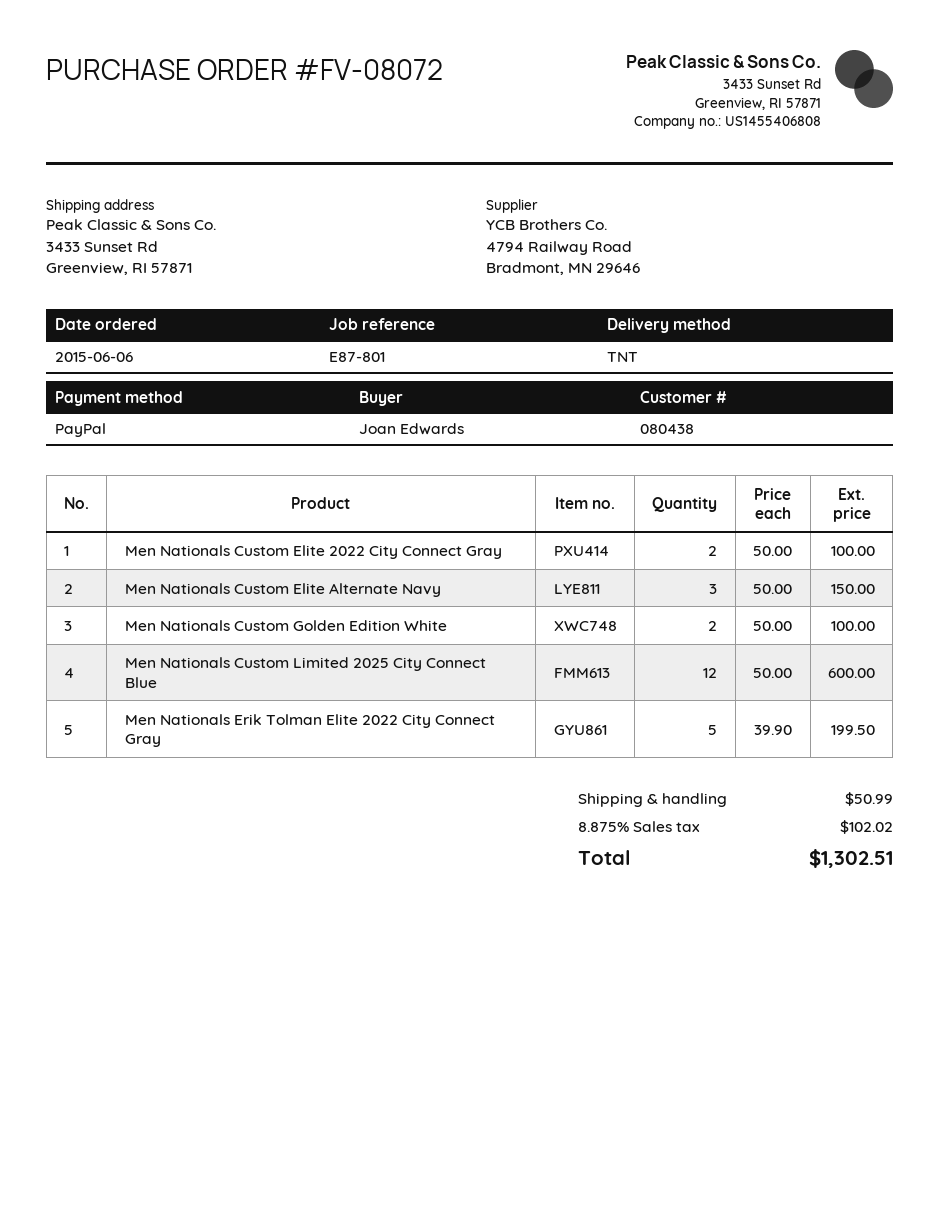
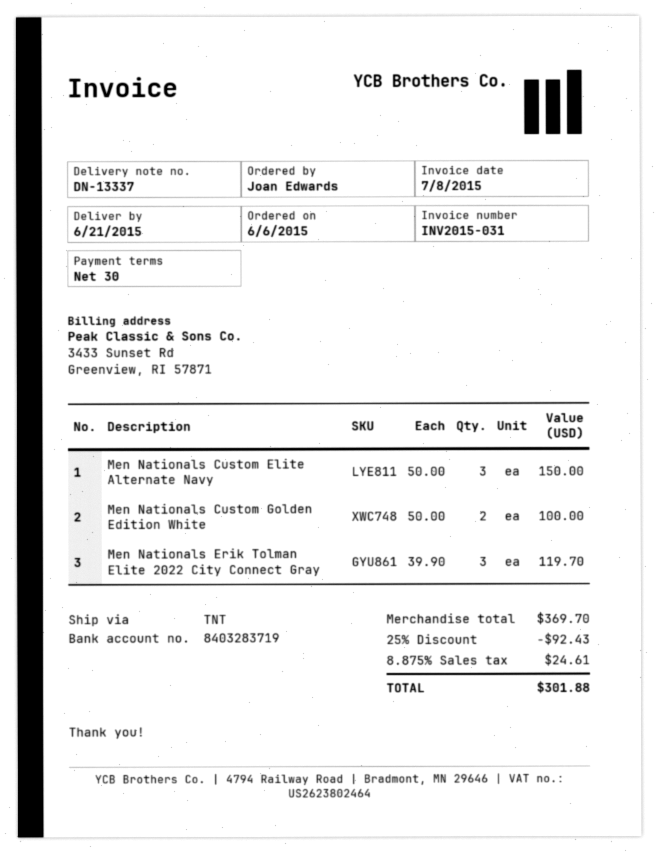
Men Nationals Custom Elite 2022 City Connect Gray: 2 x 50.00 = 100.00 -> none
Men Nationals Custom Limited 2025 City Connect Blue: 12 x 50.00 = 600.00 -> none
Men Nationals Erik Tolman Elite 2022 City Connect Gray: 5 x 39.90 = 199.50 -> 3 x 39.90 = 119.70
discount: none -> 25% = 92.43
shipping: 50.99 -> none
tax: 8.875% = 102.02 -> 8.875% = 24.61
total: 1302.51 -> 301.88

